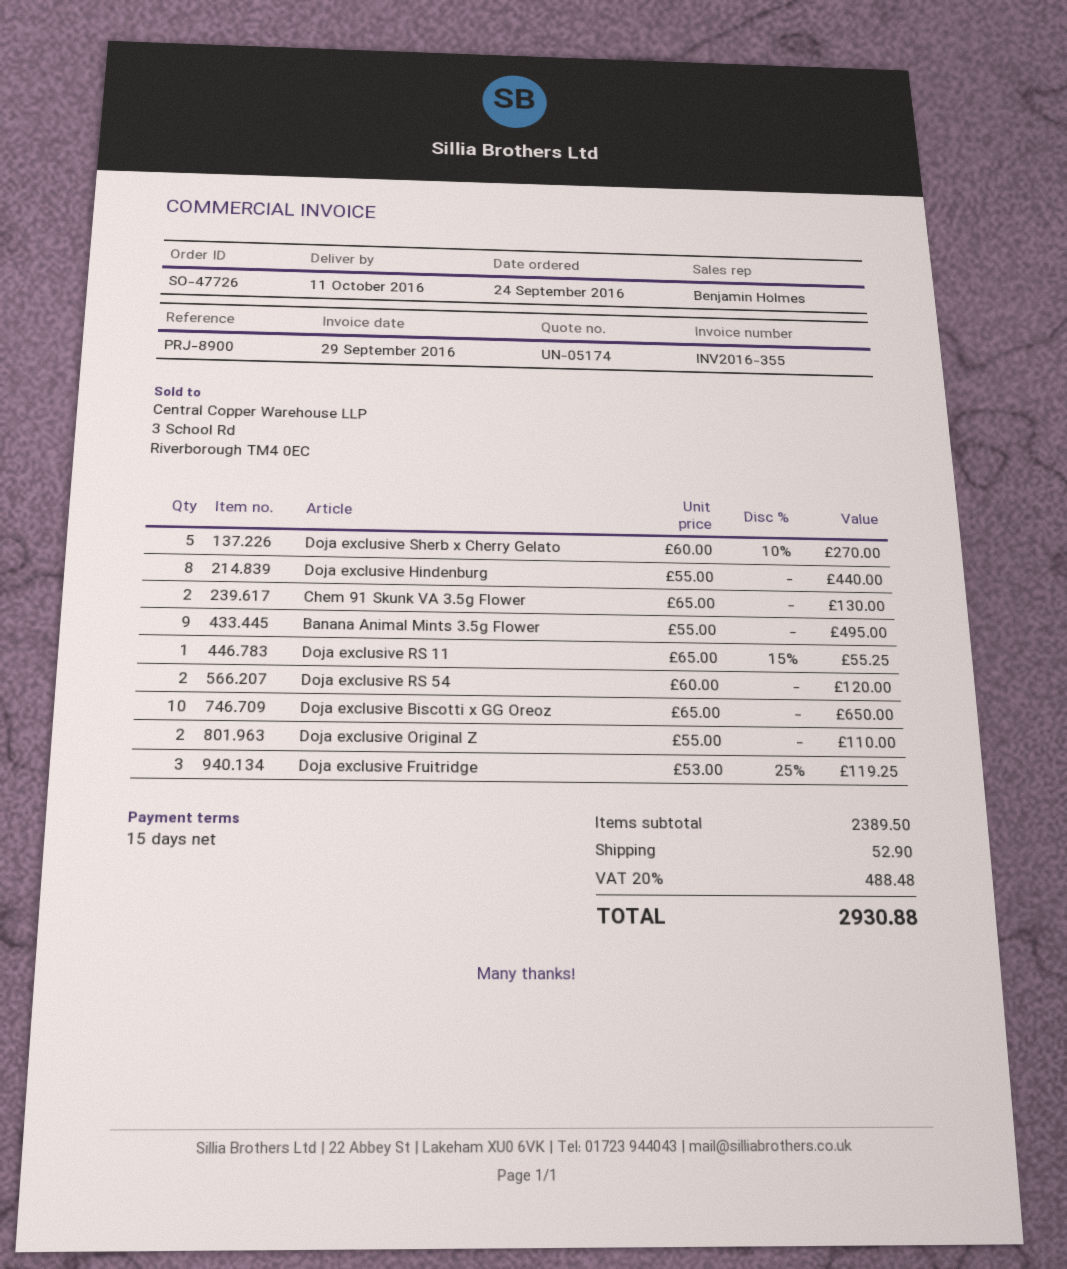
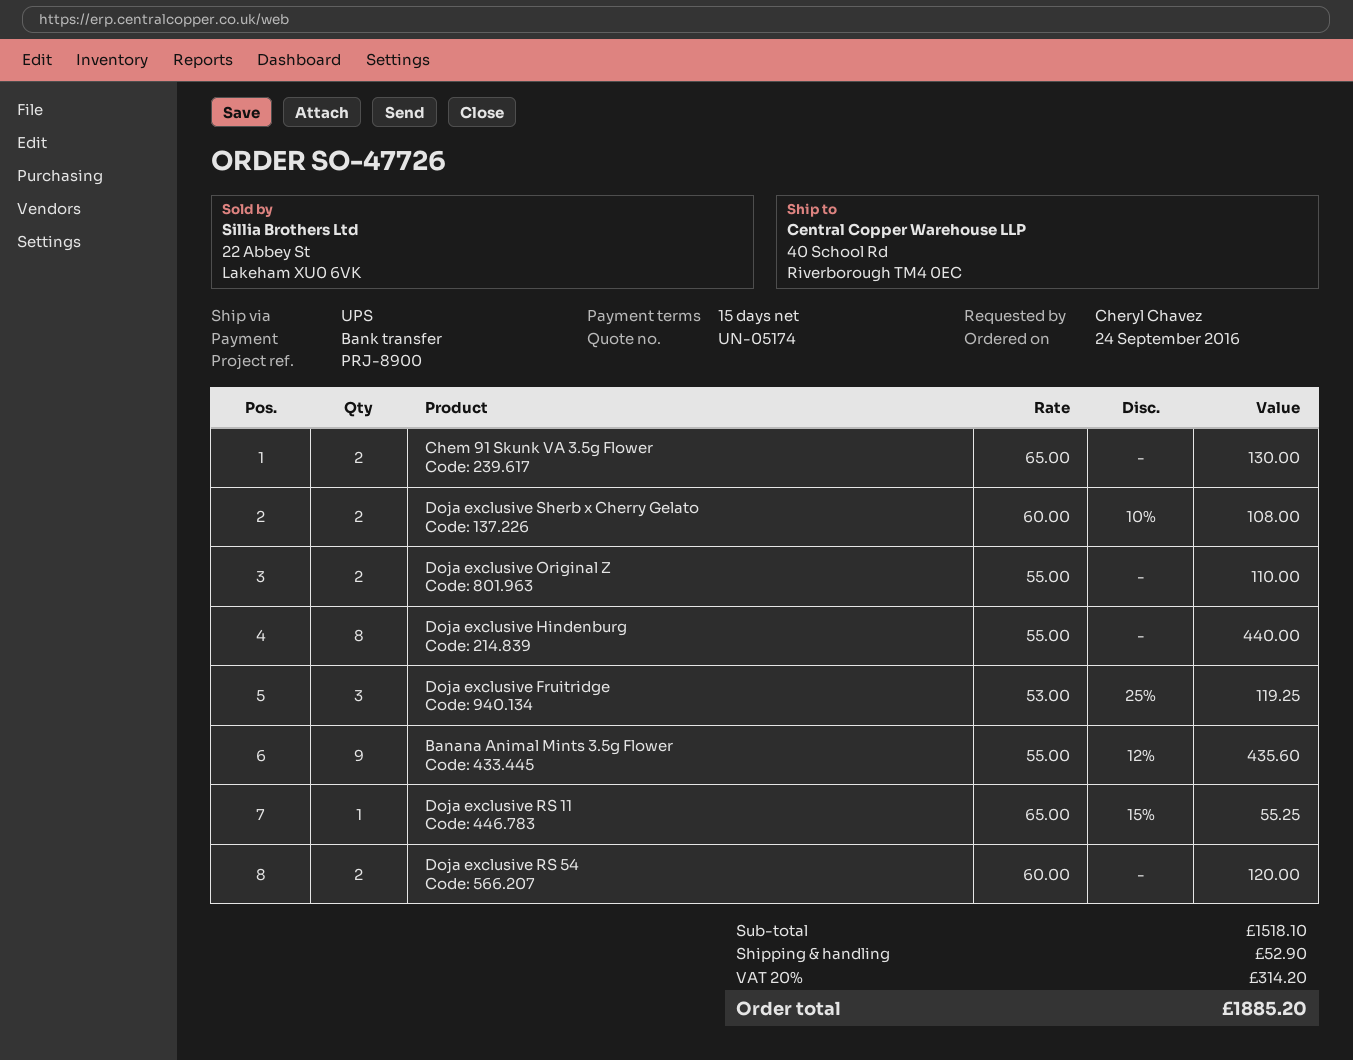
Doja exclusive Sherb x Cherry Gelato: 5 x 60.00 - 10% = 270.00 -> 2 x 60.00 - 10% = 108.00
Banana Animal Mints 3.5g Flower: 9 x 55.00 = 495.00 -> 9 x 55.00 - 12% = 435.60
Doja exclusive Biscotti x GG Oreoz: 10 x 65.00 = 650.00 -> none
subtotal: 2389.50 -> 1518.10
tax: 20% = 488.48 -> 20% = 314.20
total: 2930.88 -> 1885.20

